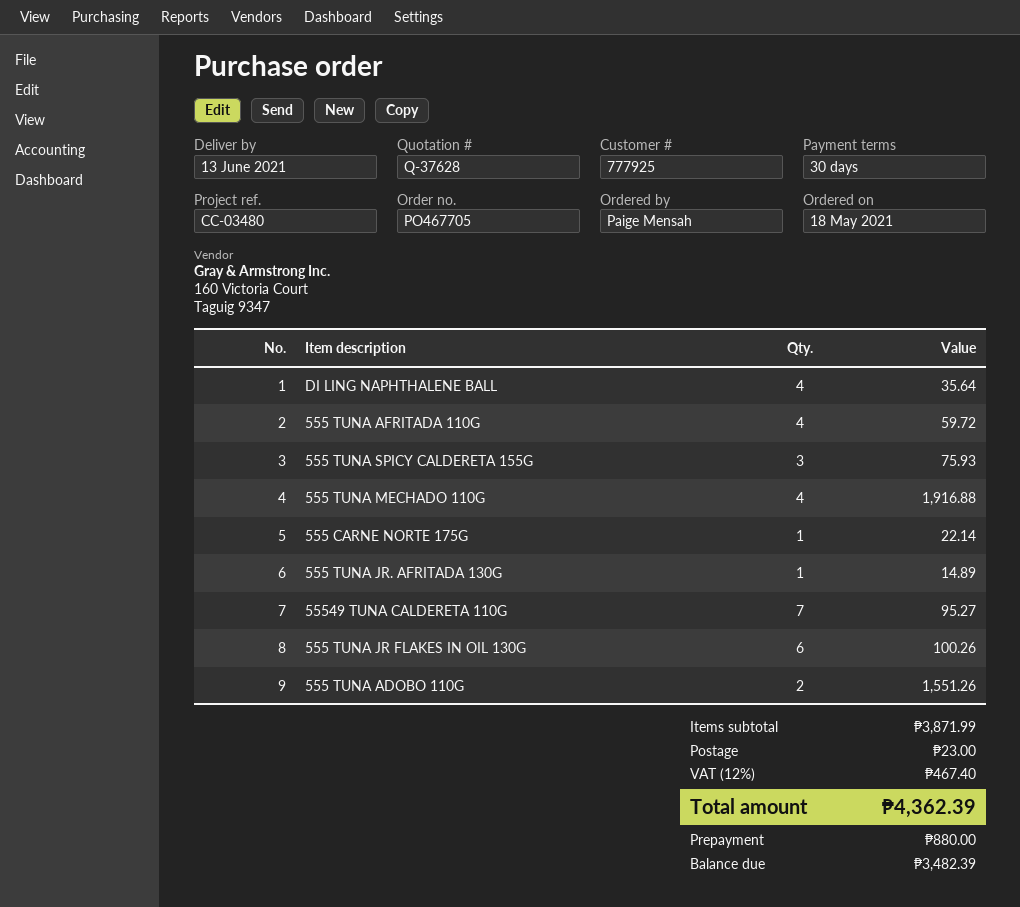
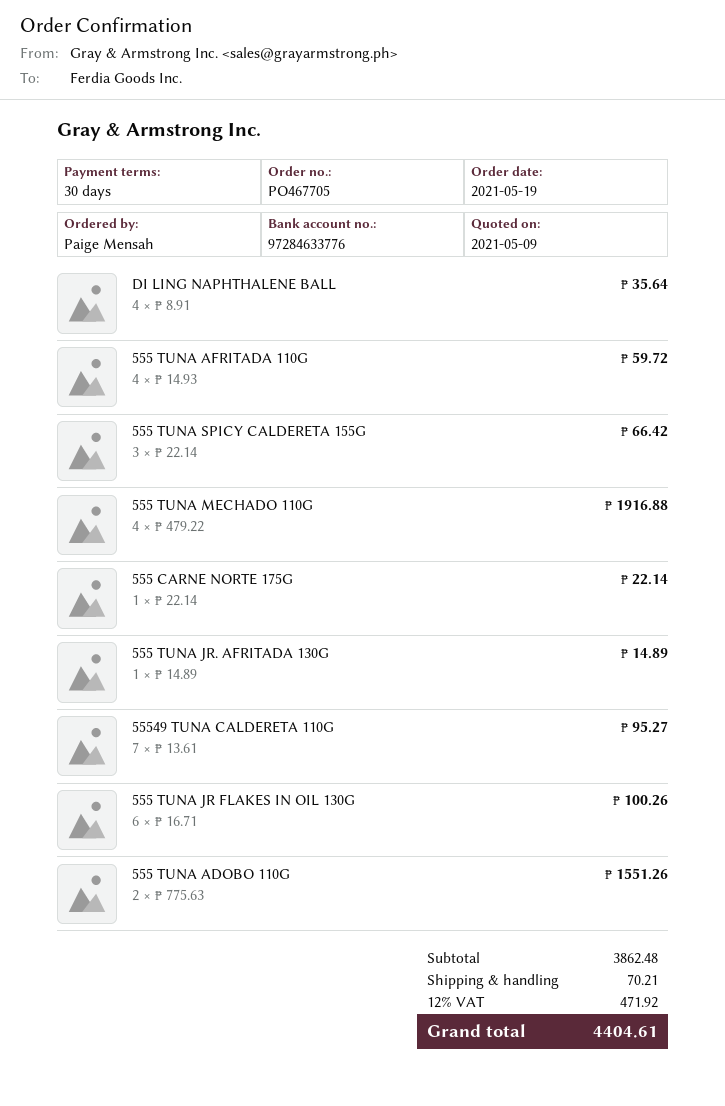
order date: 2021-05-18 -> 2021-05-19
555 TUNA SPICY CALDERETA 155G: 3 for 75.93 -> 3 for 66.42
subtotal: 3871.99 -> 3862.48
shipping: 23.00 -> 70.21
tax: 12% = 467.40 -> 12% = 471.92
total: 4362.39 -> 4404.61

